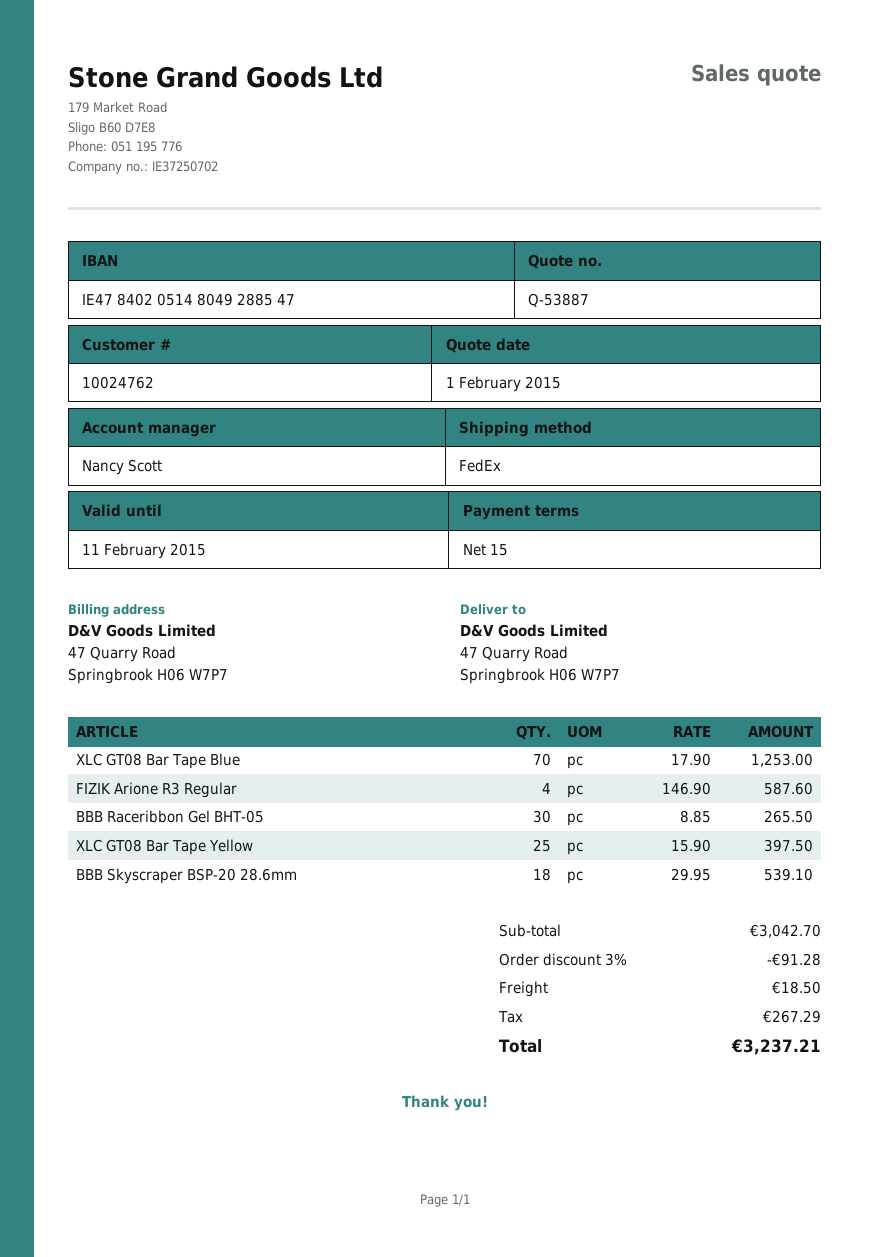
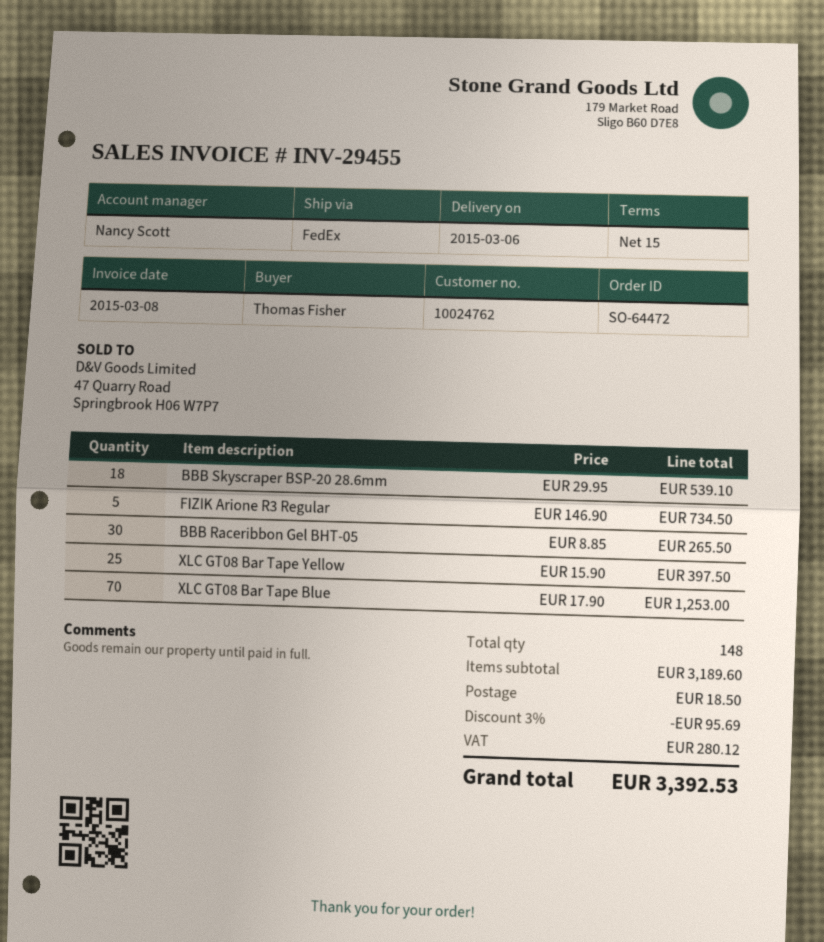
FIZIK Arione R3 Regular: 4 x 146.90 = 587.60 -> 5 x 146.90 = 734.50
subtotal: 3042.70 -> 3189.60
discount: 3% = 91.28 -> 3% = 95.69
tax: 267.29 -> 280.12
total: 3237.21 -> 3392.53

